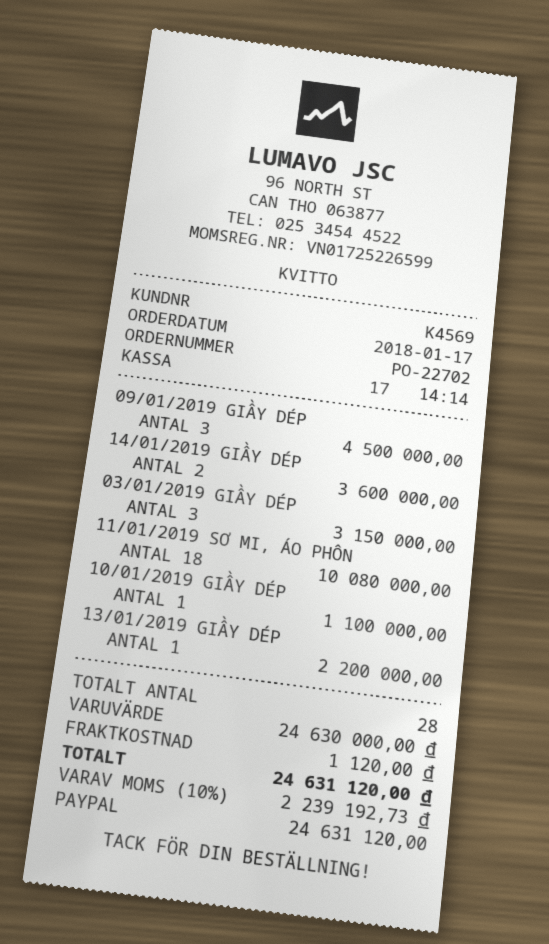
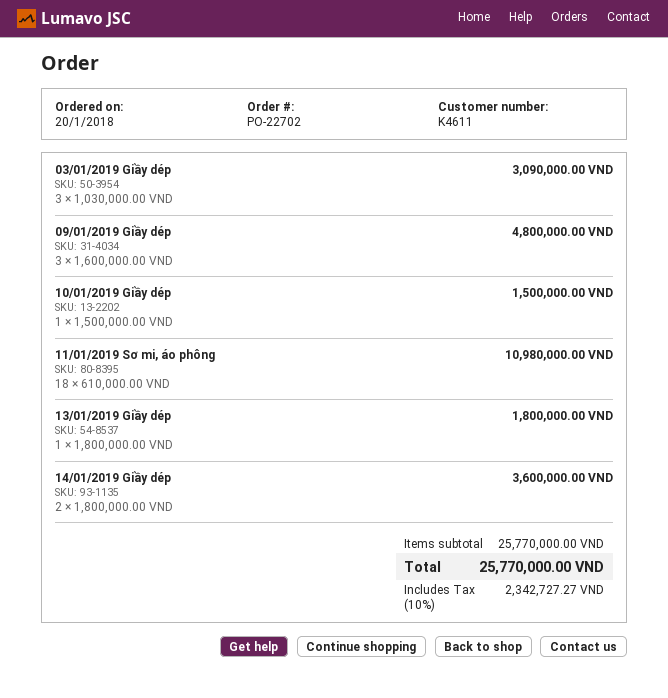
order date: 2018-01-17 -> 2018-01-20
customer number: K4569 -> K4611
09/01/2019 GIẦY DÉP: 3 for 4500000.00 -> 3 for 4800000.00
03/01/2019 GIẦY DÉP: 3 for 3150000.00 -> 3 for 3090000.00
11/01/2019 SƠ MI, ÁO PHÔN: 18 for 10080000.00 -> 18 for 10980000.00
10/01/2019 GIẦY DÉP: 1 for 1100000.00 -> 1 for 1500000.00
13/01/2019 GIẦY DÉP: 1 for 2200000.00 -> 1 for 1800000.00
subtotal: 24630000.00 -> 25770000.00
shipping: 1120.00 -> none
tax: 10% = 2239192.73 -> 10% = 2342727.27
total: 24631120.00 -> 25770000.00

